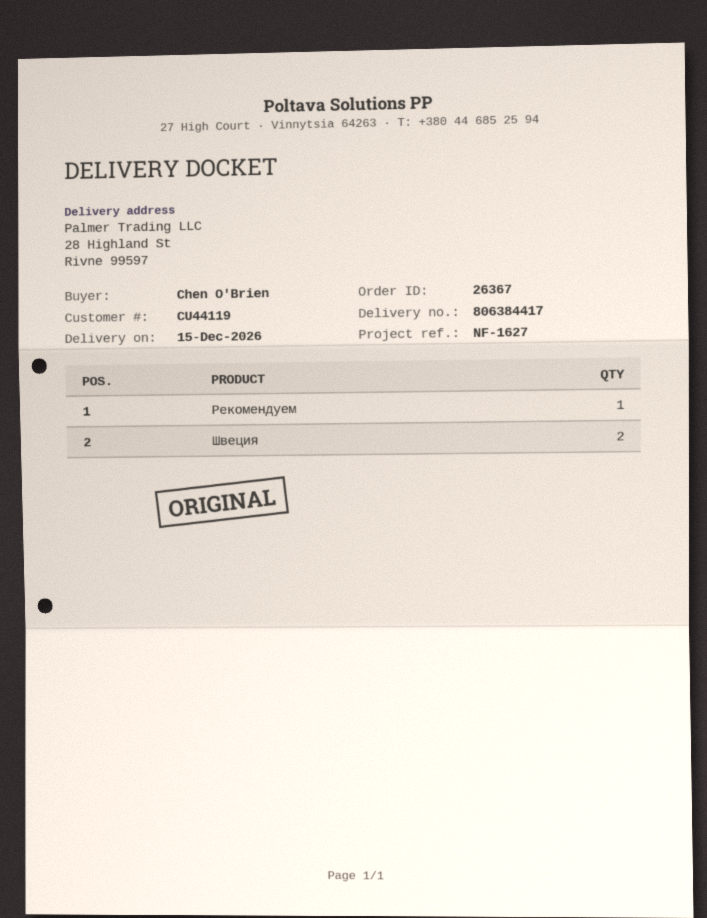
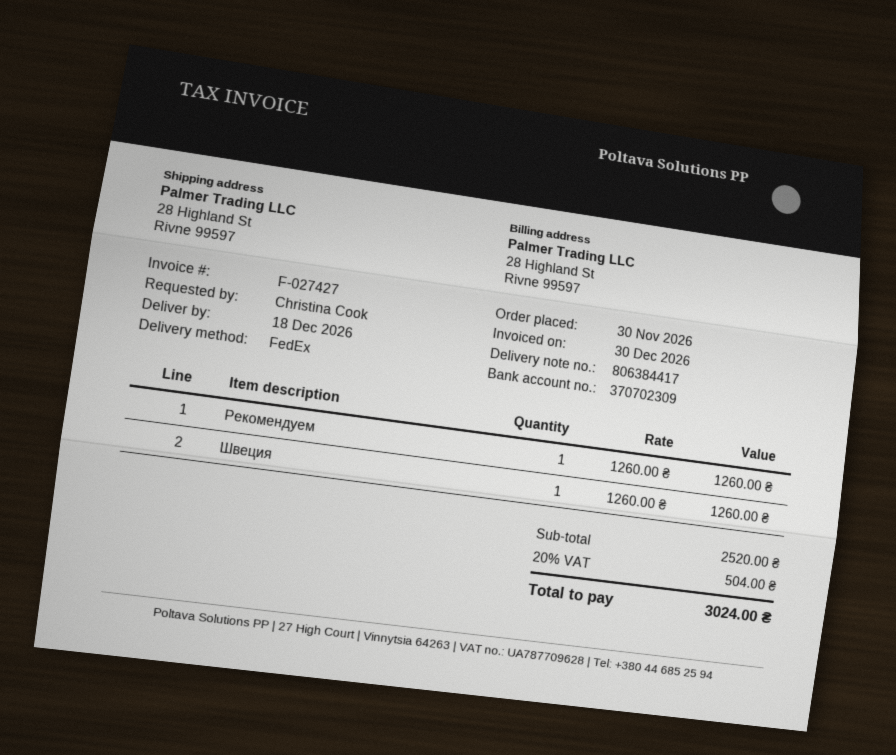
delivery date: 2026-12-15 -> 2026-12-18
ordered by: Chen O'Brien -> Christina Cook
Швеция: 2 -> 1

